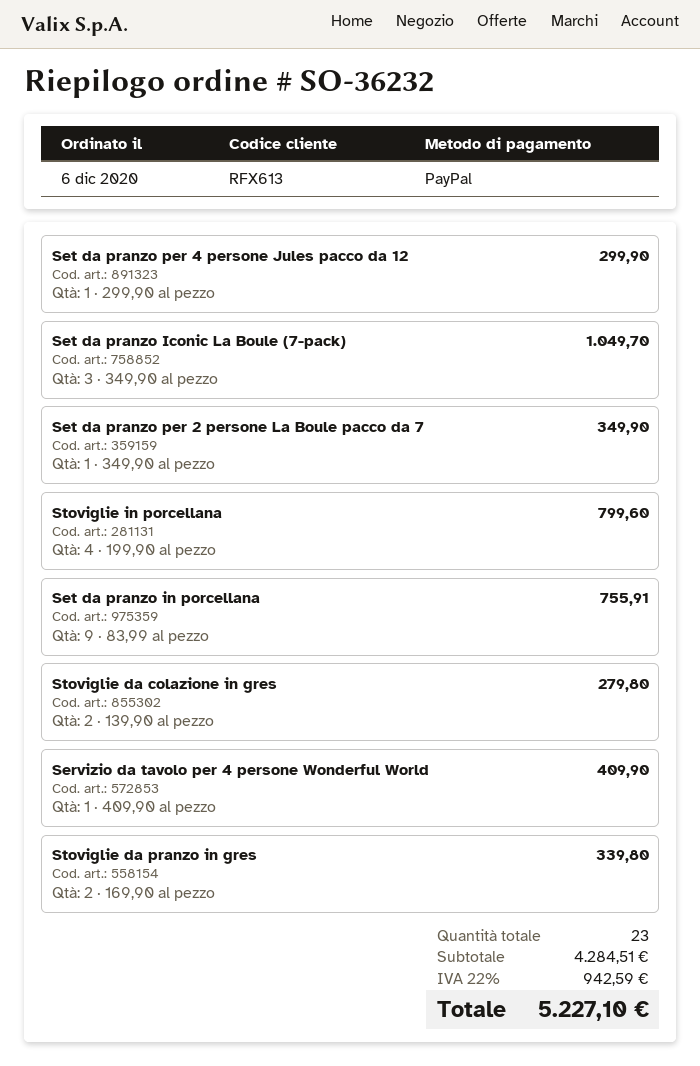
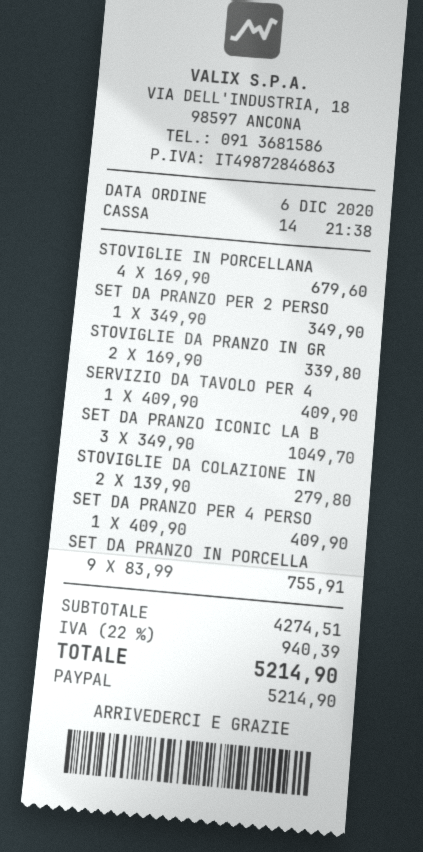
Set da pranzo per 4 persone Jules pacco da 12: 1 x 299.90 = 299.90 -> 1 x 409.90 = 409.90
Stoviglie in porcellana: 4 x 199.90 = 799.60 -> 4 x 169.90 = 679.60
subtotal: 4284.51 -> 4274.51
tax: 22% = 942.59 -> 22% = 940.39
total: 5227.10 -> 5214.90

